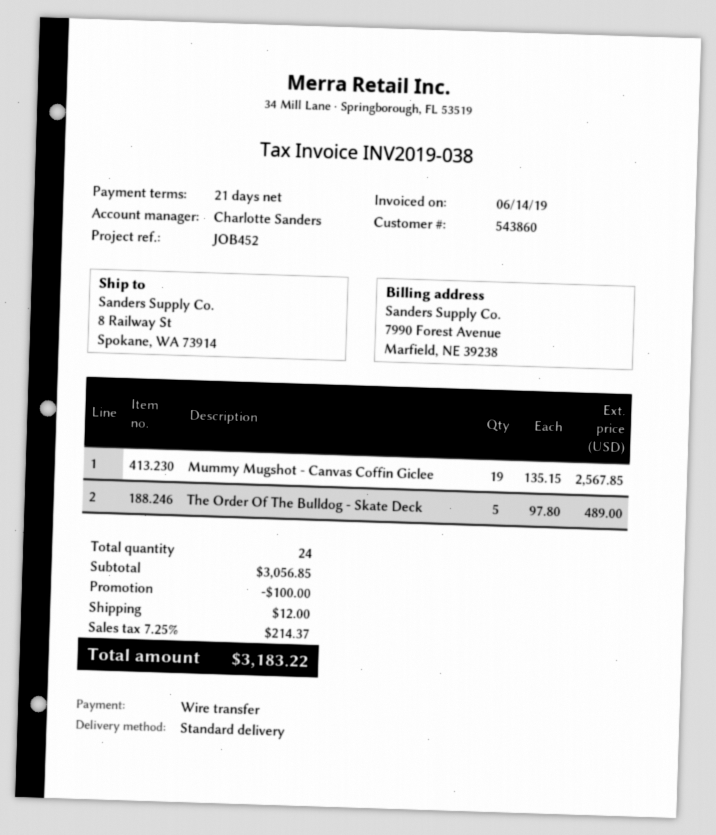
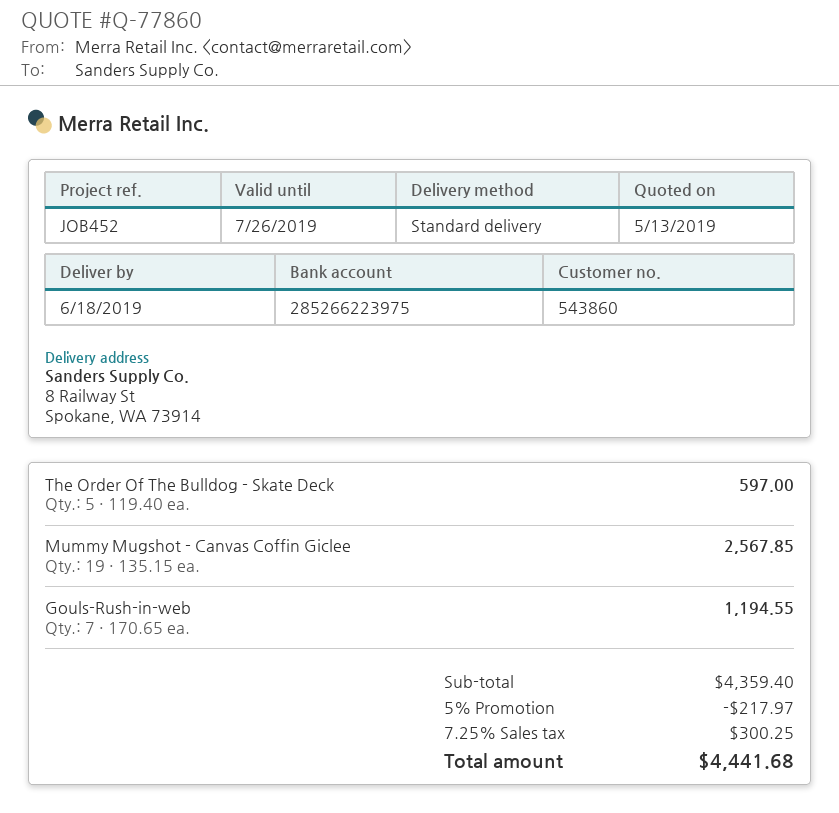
The Order Of The Bulldog - Skate Deck: 5 x 97.80 = 489.00 -> 5 x 119.40 = 597.00
Gouls-Rush-in-web: none -> 7 x 170.65 = 1194.55
subtotal: 3056.85 -> 4359.40
discount: 100.00 -> 217.97
shipping: 12.00 -> none
tax: 7.25% = 214.37 -> 7.25% = 300.25
total: 3183.22 -> 4441.68

